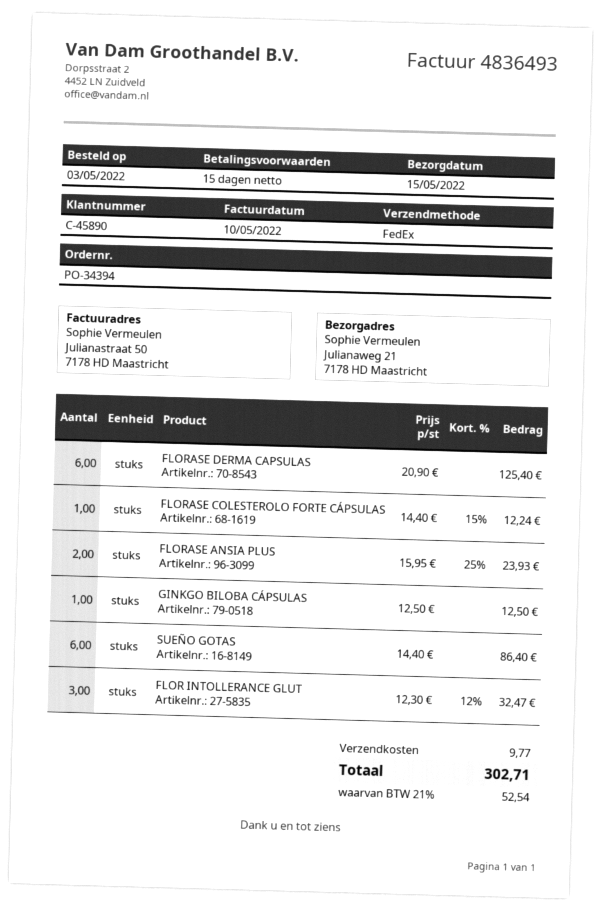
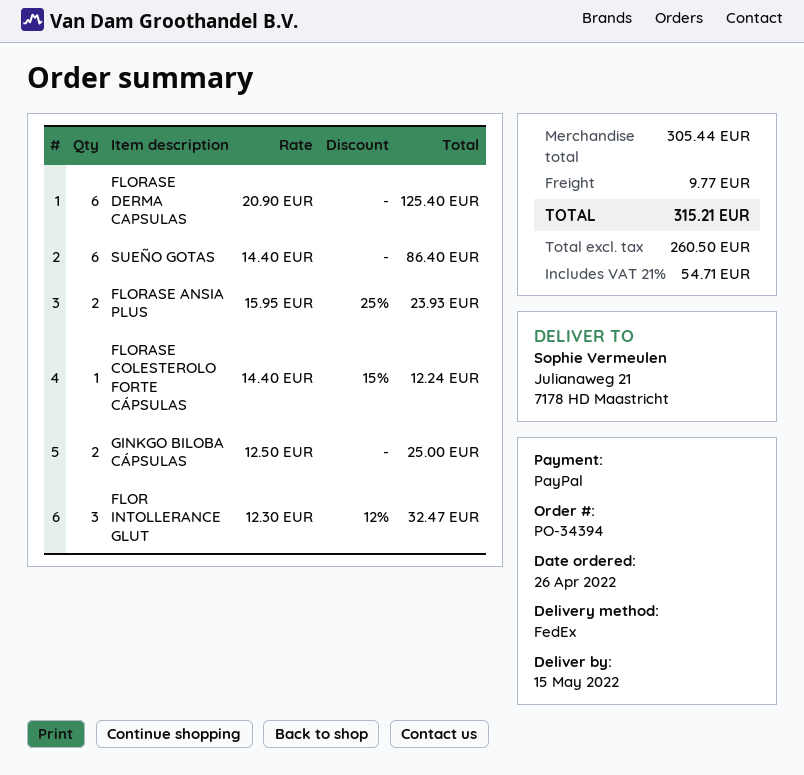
order date: 2022-05-03 -> 2022-04-26
GINKGO BILOBA CÁPSULAS: 1 x 12.50 = 12.50 -> 2 x 12.50 = 25.00
tax: 21% = 52.54 -> 21% = 54.71
total: 302.71 -> 315.21

